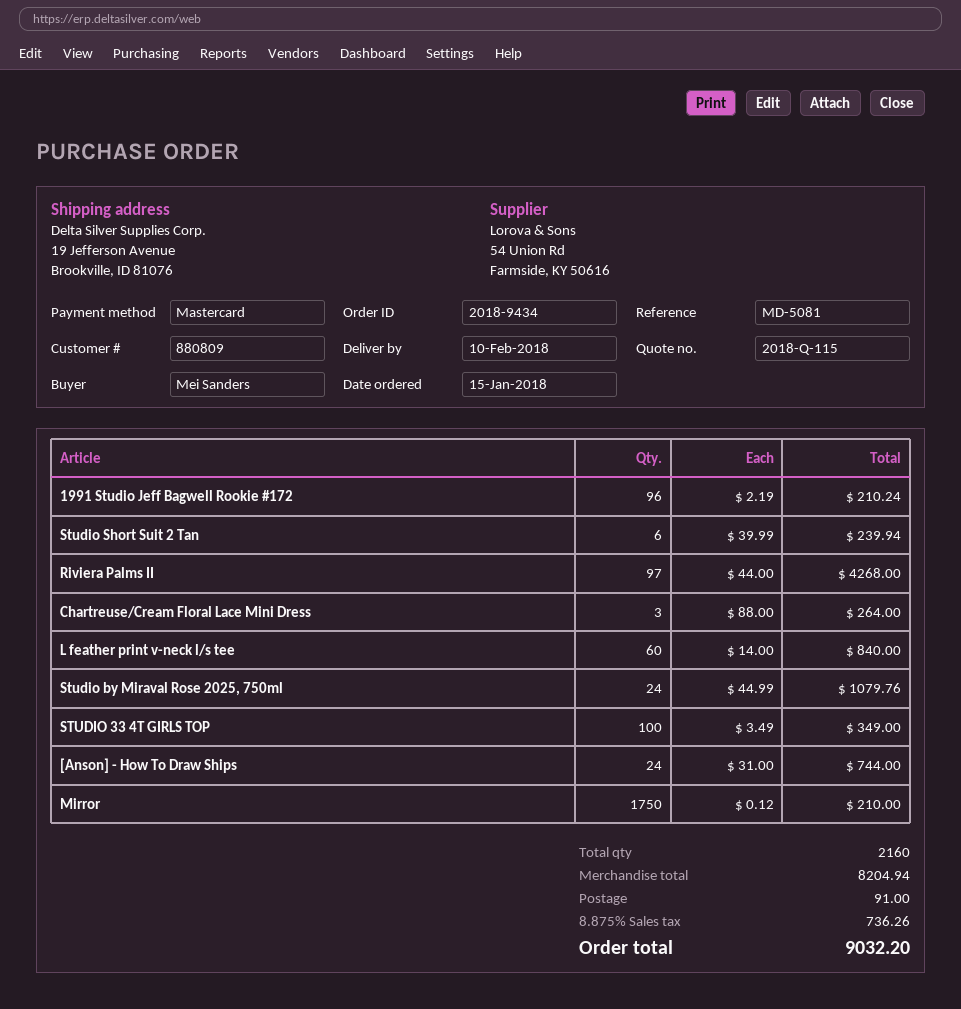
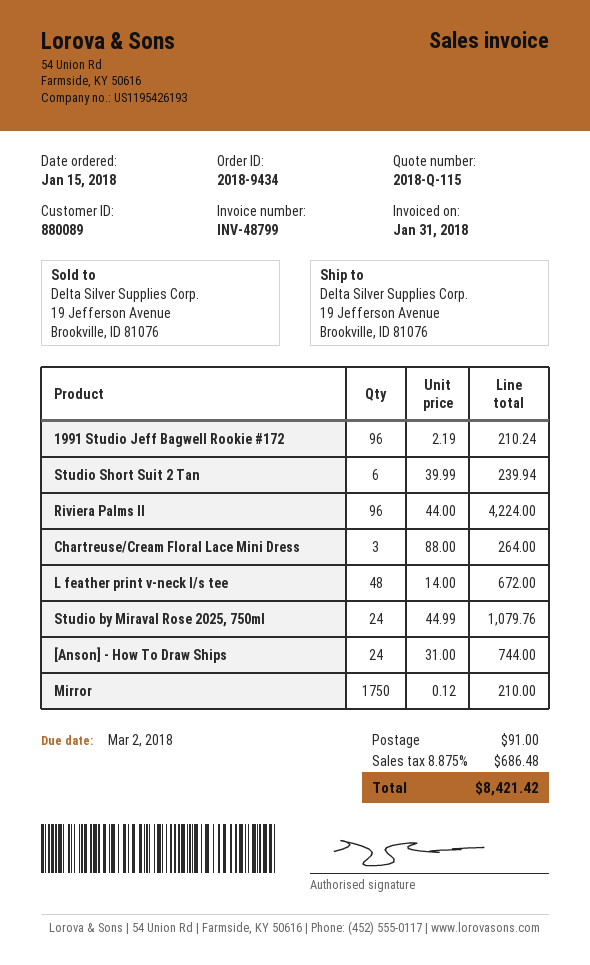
customer number: 880809 -> 880089
Riviera Palms II: 97 x 44.00 = 4268.00 -> 96 x 44.00 = 4224.00
L feather print v-neck l/s tee: 60 x 14.00 = 840.00 -> 48 x 14.00 = 672.00
STUDIO 33 4T GIRLS TOP: 100 x 3.49 = 349.00 -> none
tax: 8.875% = 736.26 -> 8.875% = 686.48
total: 9032.20 -> 8421.42

